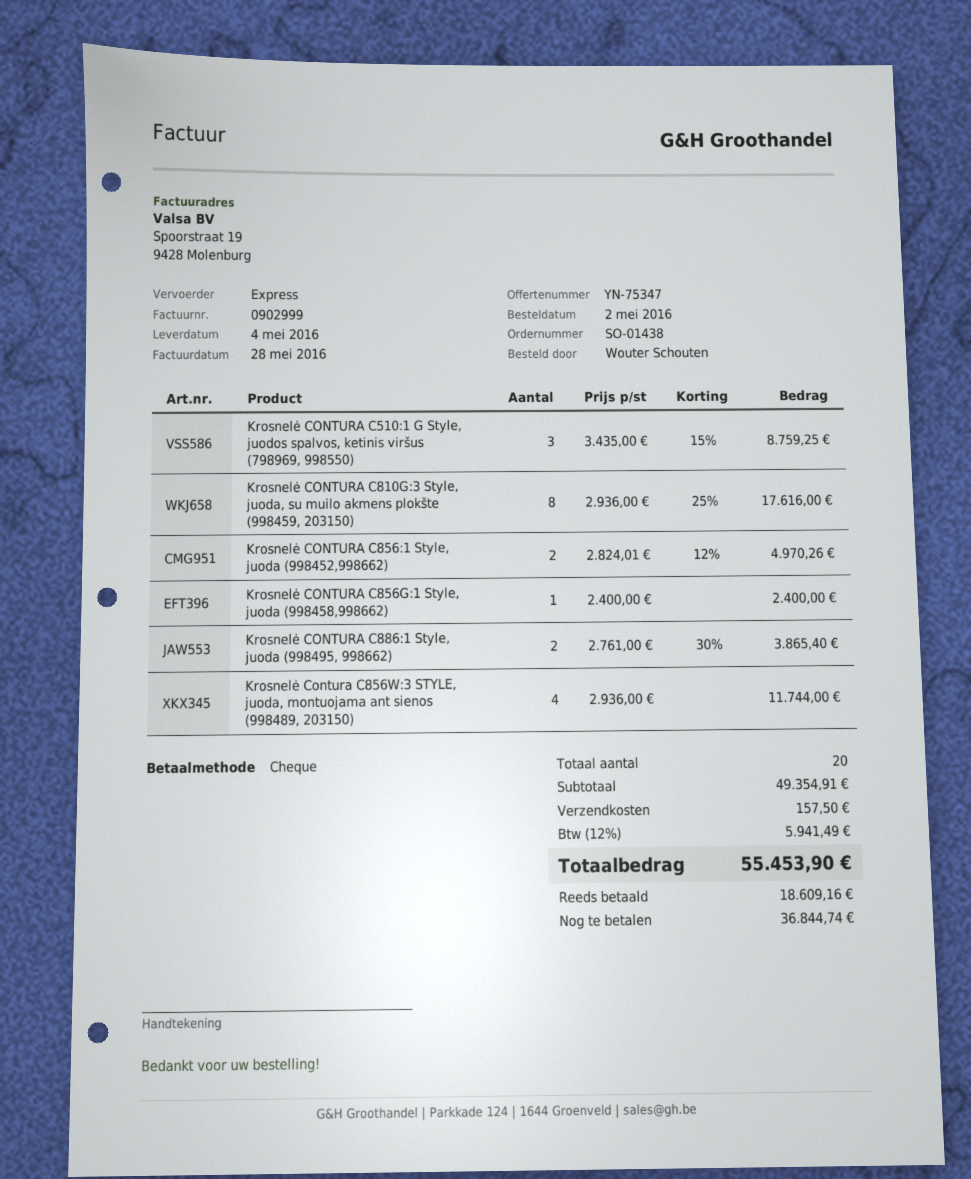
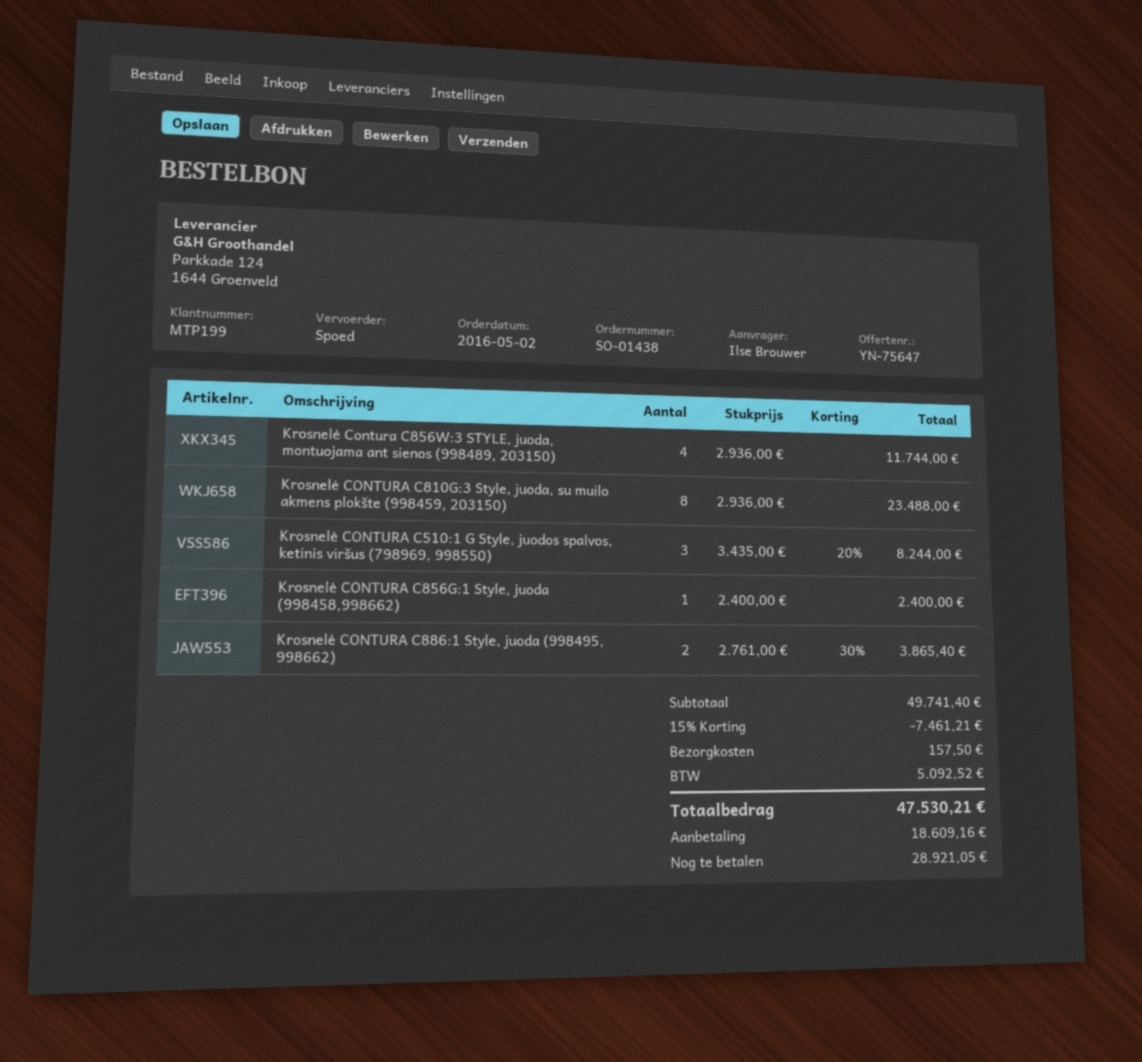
quote number: YN-75347 -> YN-75647
ordered by: Wouter Schouten -> Ilse Brouwer
Krosnelė CONTURA C510:1 G Style, juodos spalvos, ketinis viršus (798969, 998550): 3 x 3435.00 - 15% = 8759.25 -> 3 x 3435.00 - 20% = 8244.00
Krosnelė CONTURA C810G:3 Style, juoda, su muilo akmens plokšte (998459, 203150): 8 x 2936.00 - 25% = 17616.00 -> 8 x 2936.00 = 23488.00
Krosnelė CONTURA C856:1 Style, juoda (998452,998662): 2 x 2824.01 - 12% = 4970.26 -> none
subtotal: 49354.91 -> 49741.40
discount: none -> 15% = 7461.21
tax: 5941.49 -> 5092.52
total: 55453.90 -> 47530.21
balance: 36844.74 -> 28921.05

